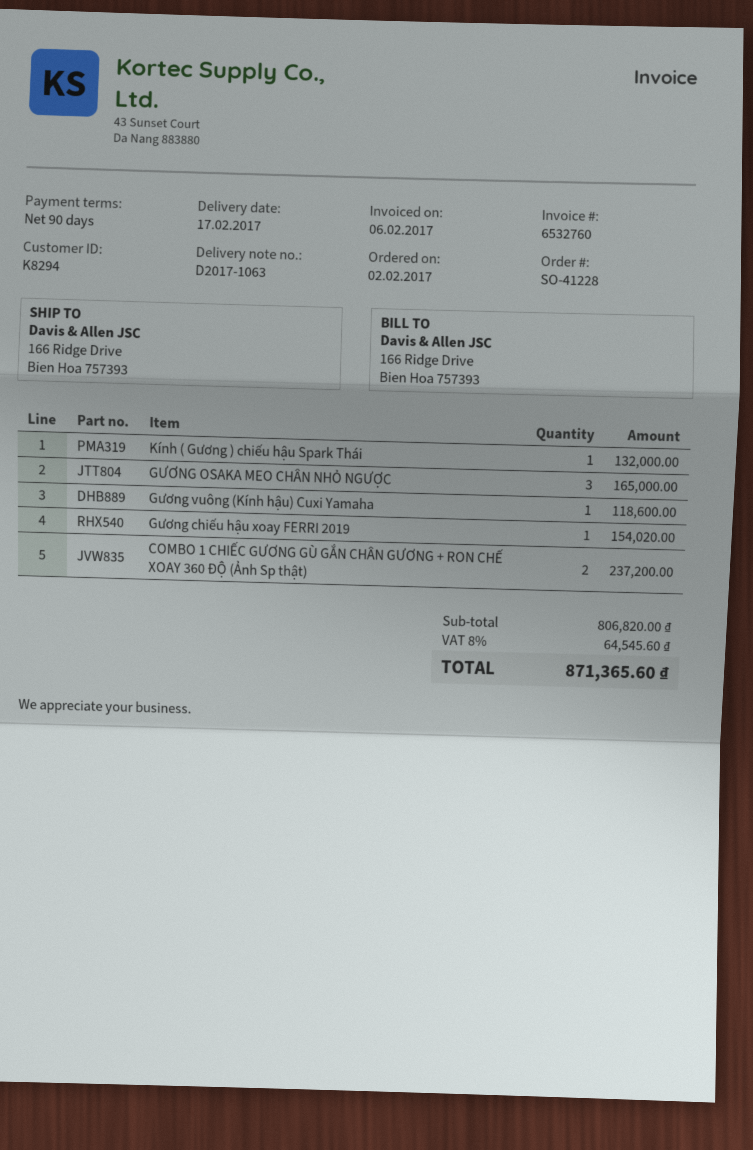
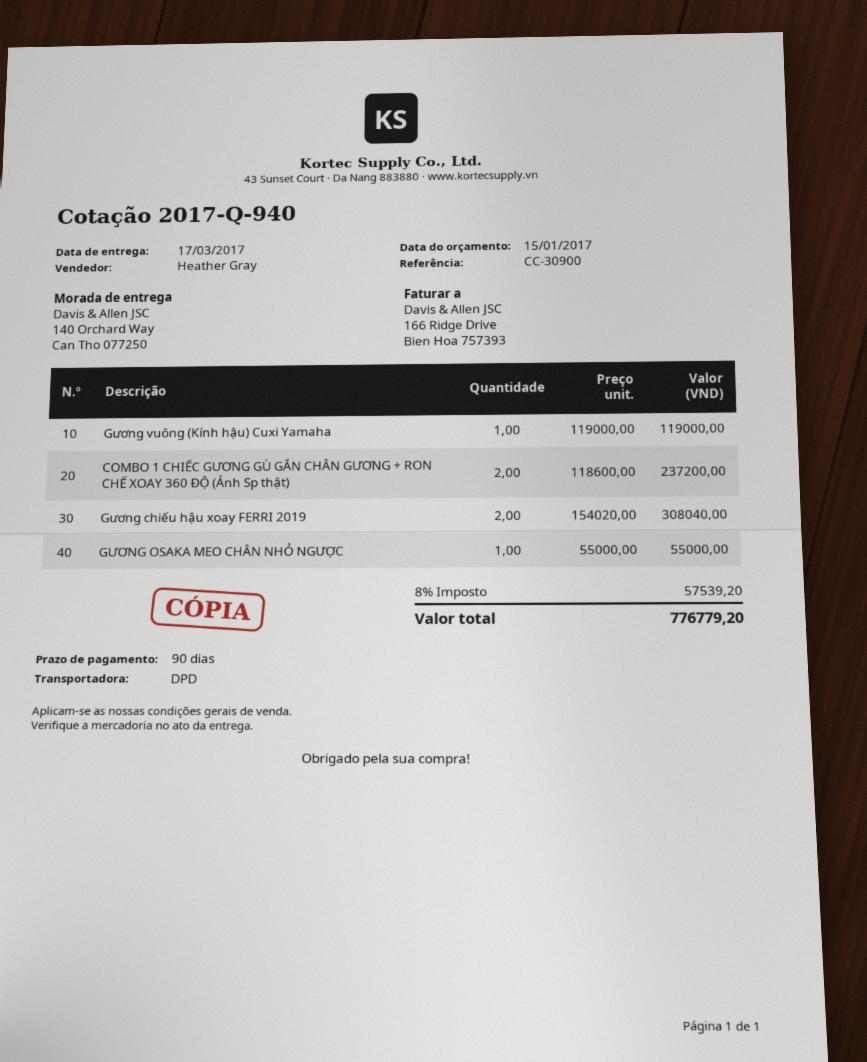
delivery date: 2017-02-17 -> 2017-03-17
ship to: 166 Ridge Drive, Bien Hoa 757393 -> 140 Orchard Way, Can Tho 077250
Kính ( Gương ) chiếu hậu Spark Thái: 1 for 132000.00 -> none
GƯƠNG OSAKA MEO CHÂN NHỎ NGƯỢC: 3 for 165000.00 -> 1 for 55000.00
Gương vuông (Kính hậu) Cuxi Yamaha: 1 for 118600.00 -> 1 for 119000.00
Gương chiếu hậu xoay FERRI 2019: 1 for 154020.00 -> 2 for 308040.00
tax: 8% = 64545.60 -> 8% = 57539.20
total: 871365.60 -> 776779.20

